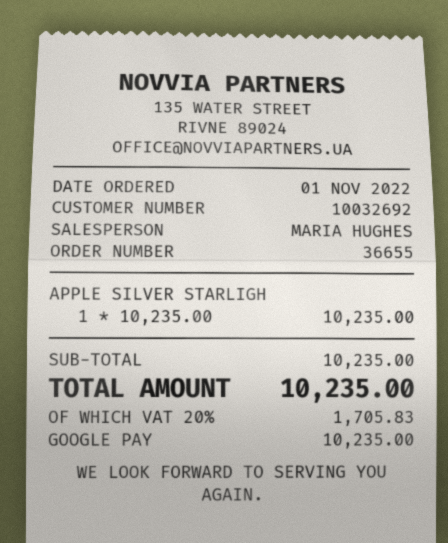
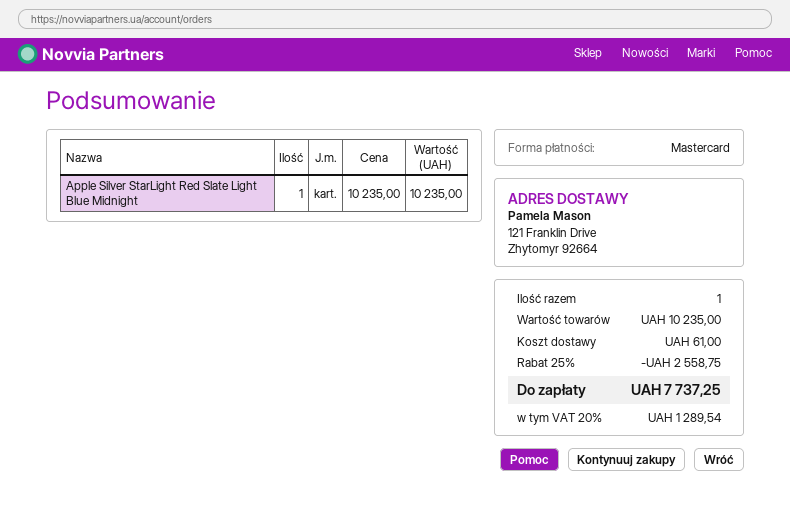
payment method: Google Pay -> Mastercard
discount: none -> 25% = 2558.75
shipping: none -> 61.00
tax: 20% = 1705.83 -> 20% = 1289.54
total: 10235.00 -> 7737.25

